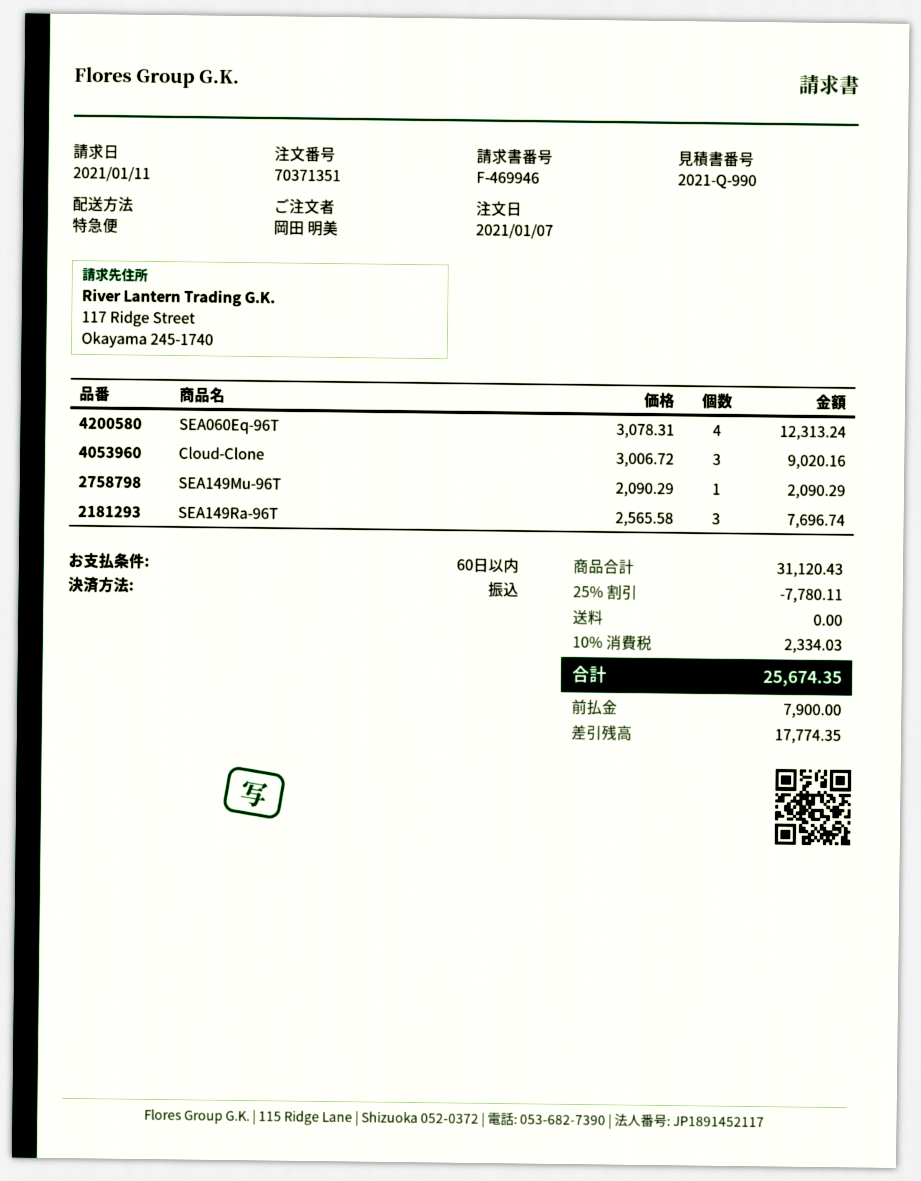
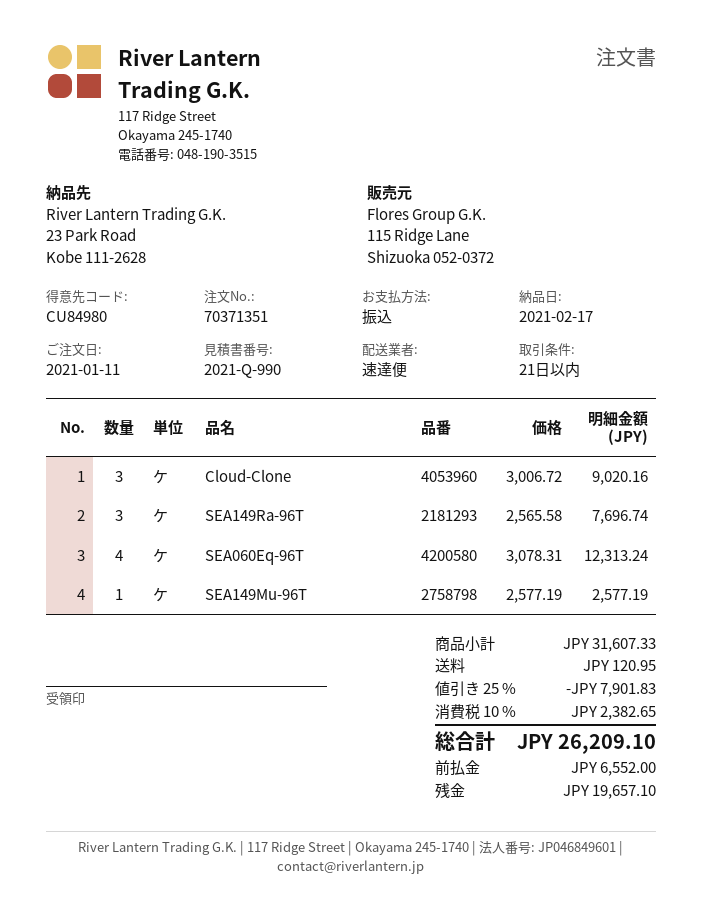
order date: 2021-01-07 -> 2021-01-11
payment terms: 60 days -> 21 days
SEA149Mu-96T: 1 x 2090.29 = 2090.29 -> 1 x 2577.19 = 2577.19
subtotal: 31120.43 -> 31607.33
discount: 25% = 7780.11 -> 25% = 7901.83
shipping: 0.00 -> 120.95
tax: 10% = 2334.03 -> 10% = 2382.65
total: 25674.35 -> 26209.10
deposit: 7900.00 -> 6552.00
balance: 17774.35 -> 19657.10

